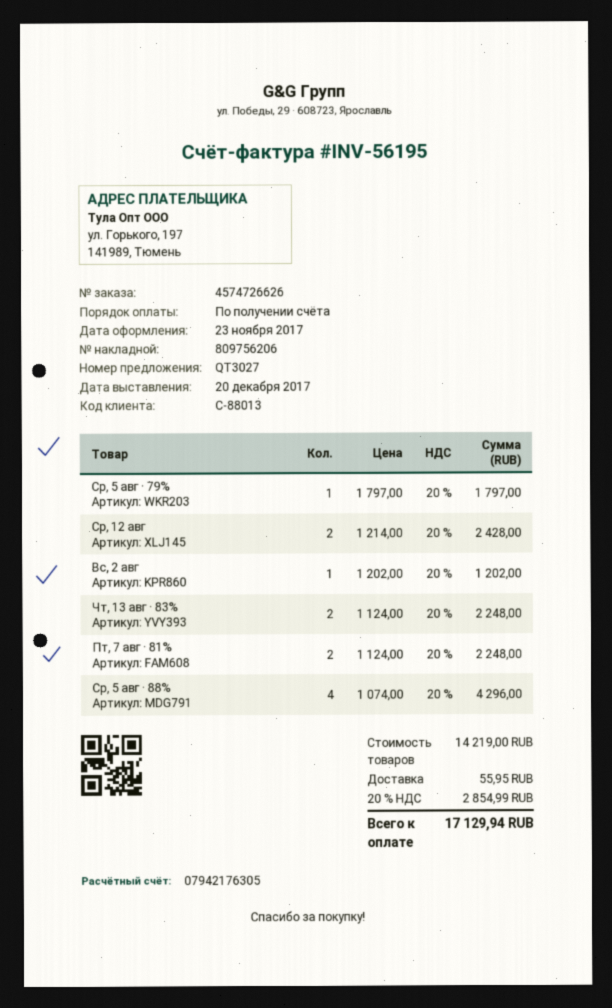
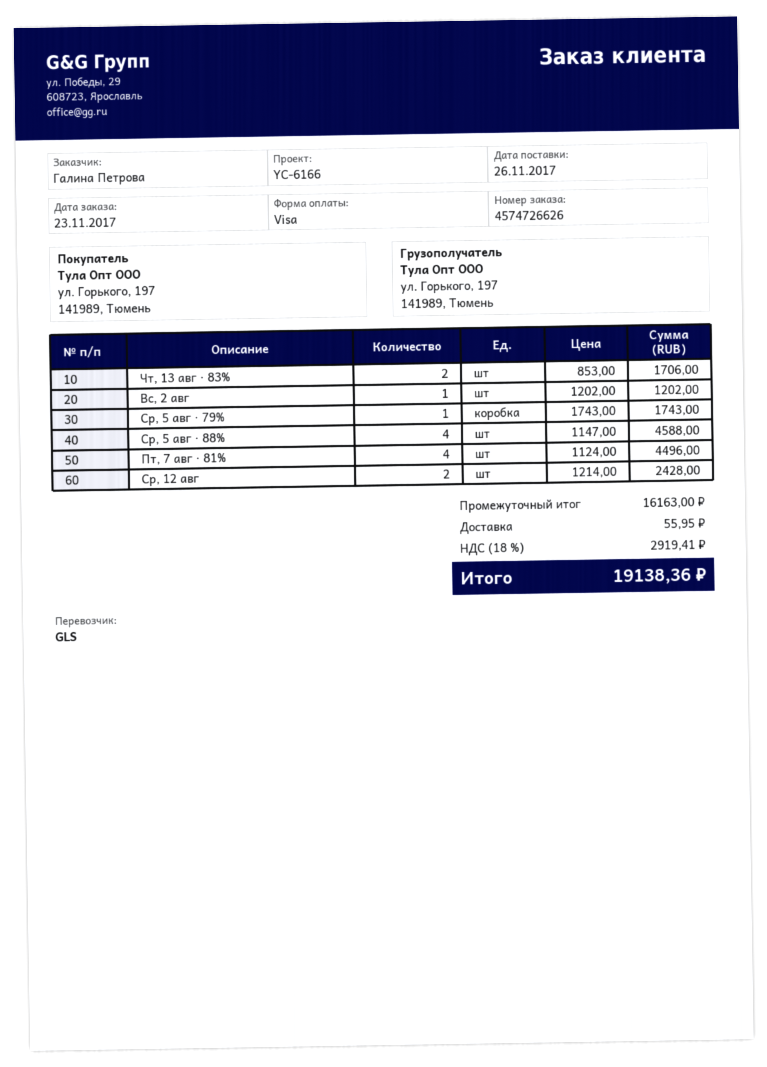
Ср, 5 авг · 79%: 1 x 1797.00 = 1797.00 -> 1 x 1743.00 = 1743.00
Чт, 13 авг · 83%: 2 x 1124.00 = 2248.00 -> 2 x 853.00 = 1706.00
Пт, 7 авг · 81%: 2 x 1124.00 = 2248.00 -> 4 x 1124.00 = 4496.00
Ср, 5 авг · 88%: 4 x 1074.00 = 4296.00 -> 4 x 1147.00 = 4588.00
subtotal: 14219.00 -> 16163.00
tax: 20% = 2854.99 -> 18% = 2919.41
total: 17129.94 -> 19138.36

